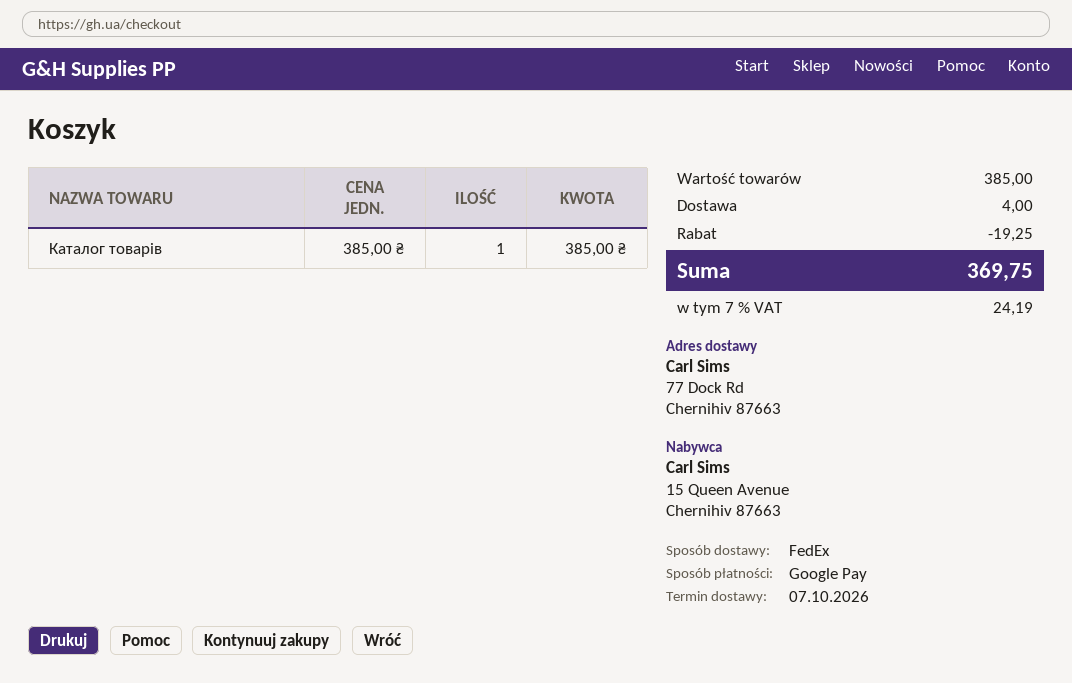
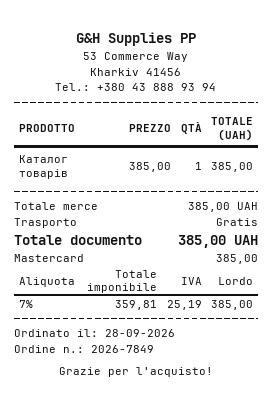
payment method: Google Pay -> Mastercard
discount: 19.25 -> none
shipping: 4.00 -> 0.00
tax: 7% = 24.19 -> 7% = 25.19
total: 369.75 -> 385.00

